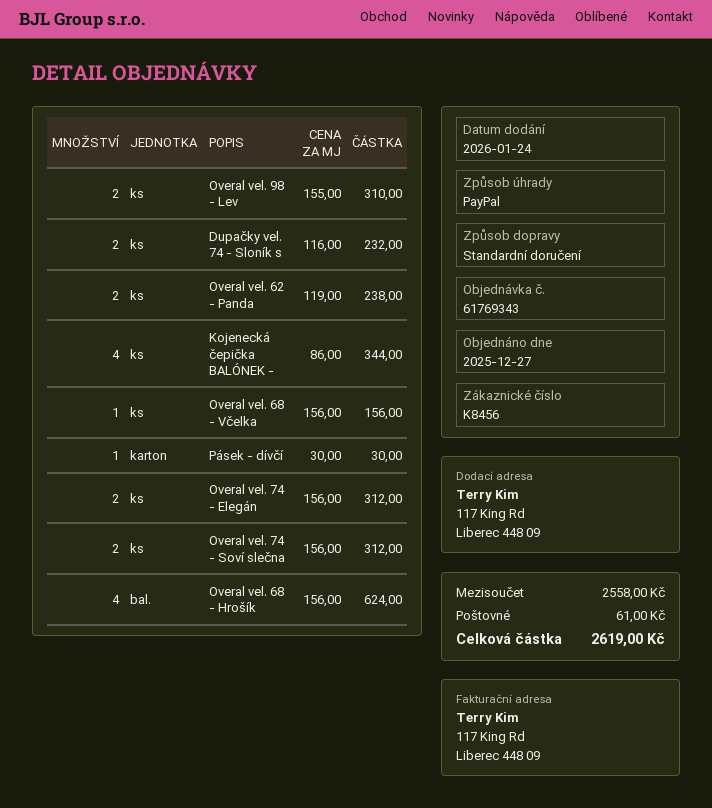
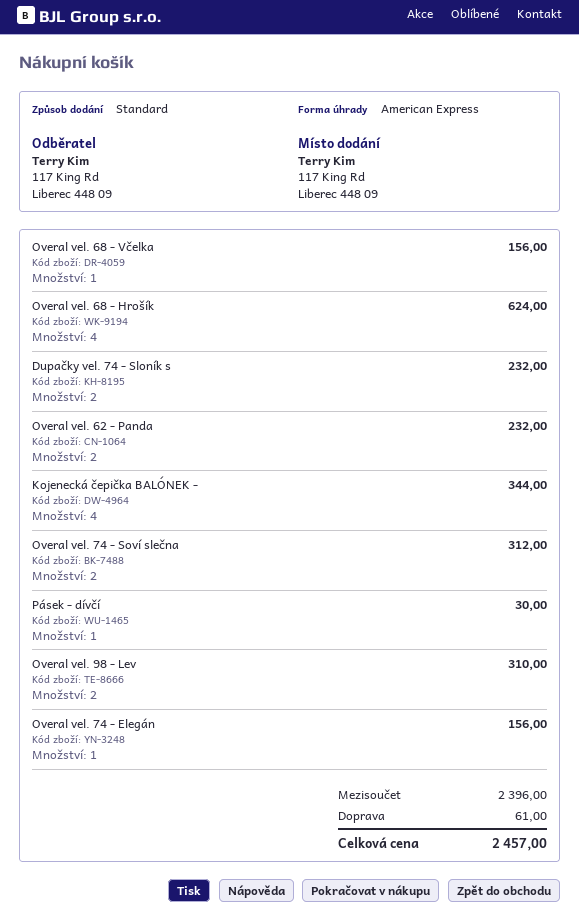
payment method: PayPal -> American Express
Overal vel. 62 - Panda: 2 for 238.00 -> 2 for 232.00
Overal vel. 74 - Elegán: 2 for 312.00 -> 1 for 156.00
subtotal: 2558.00 -> 2396.00
total: 2619.00 -> 2457.00

